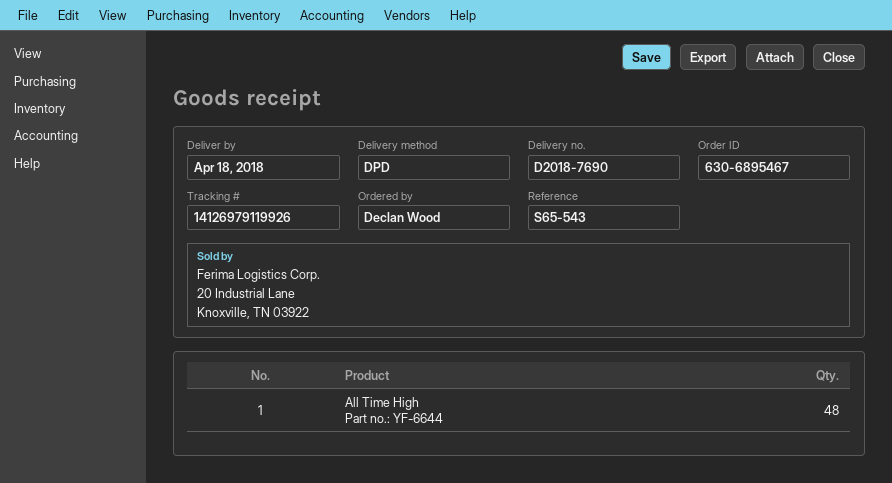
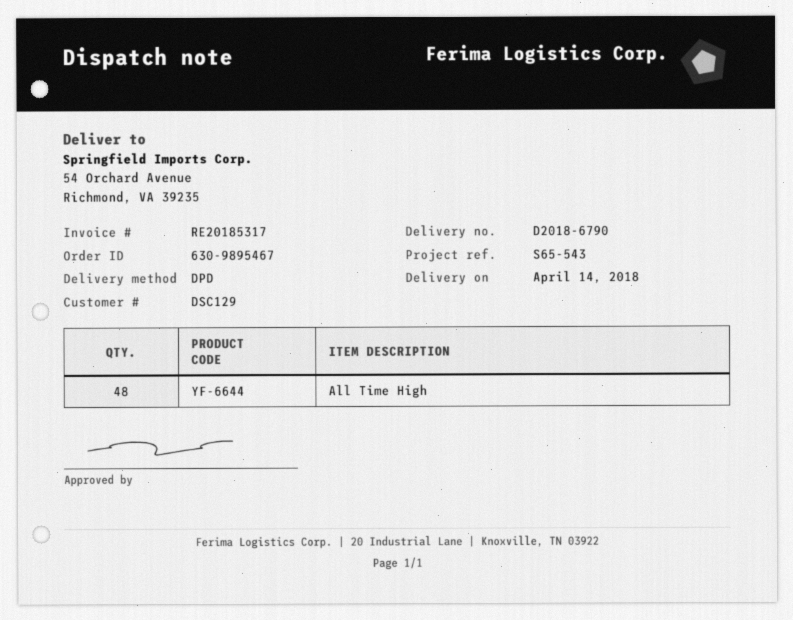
order number: 630-6895467 -> 630-9895467
delivery note number: D2018-7690 -> D2018-6790
delivery date: 2018-04-18 -> 2018-04-14

